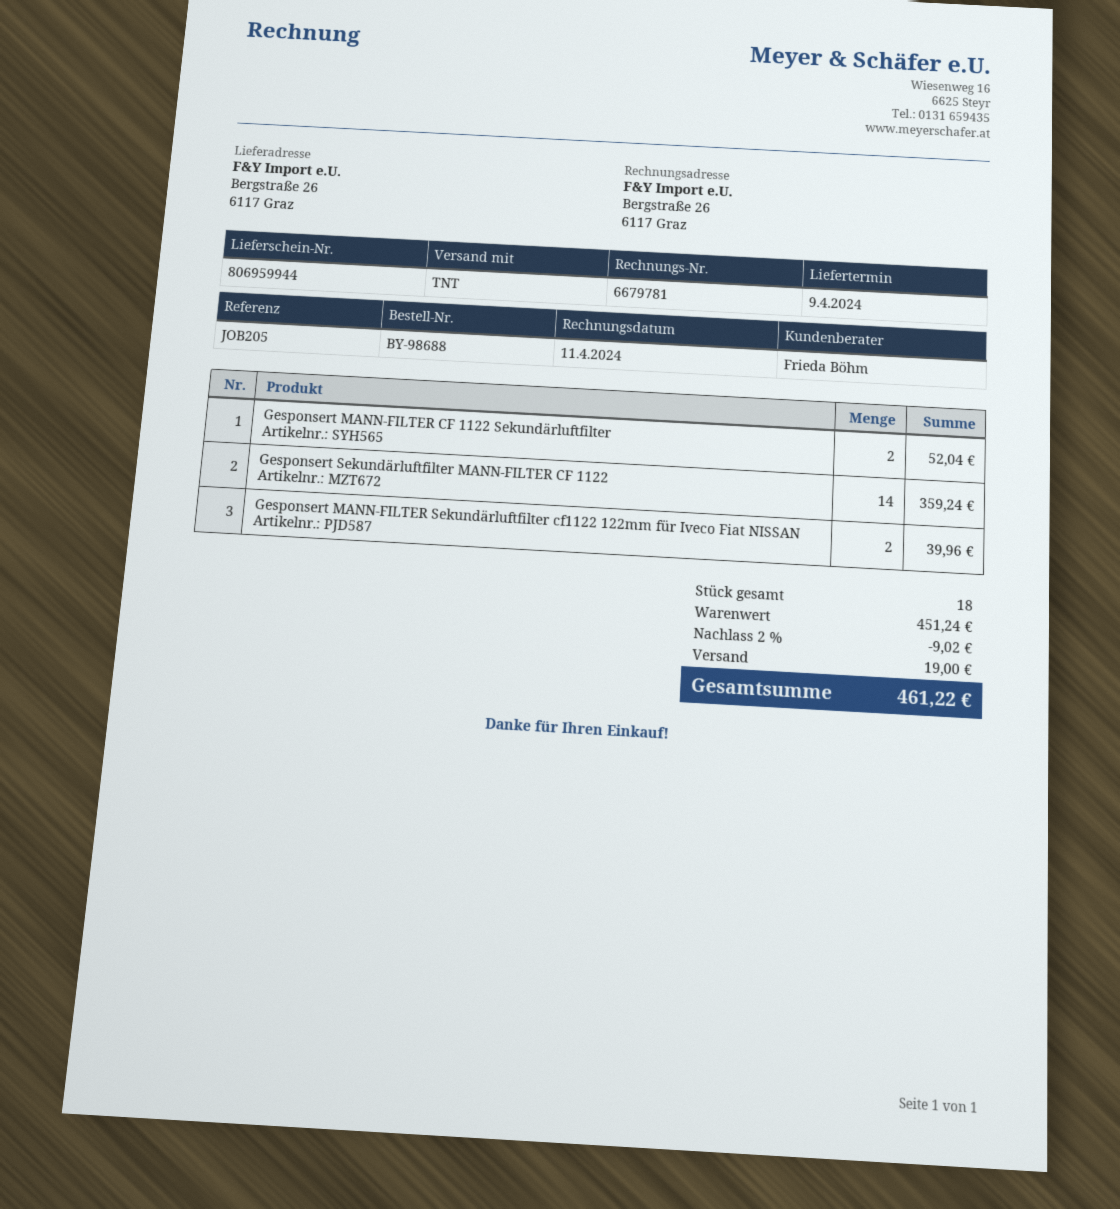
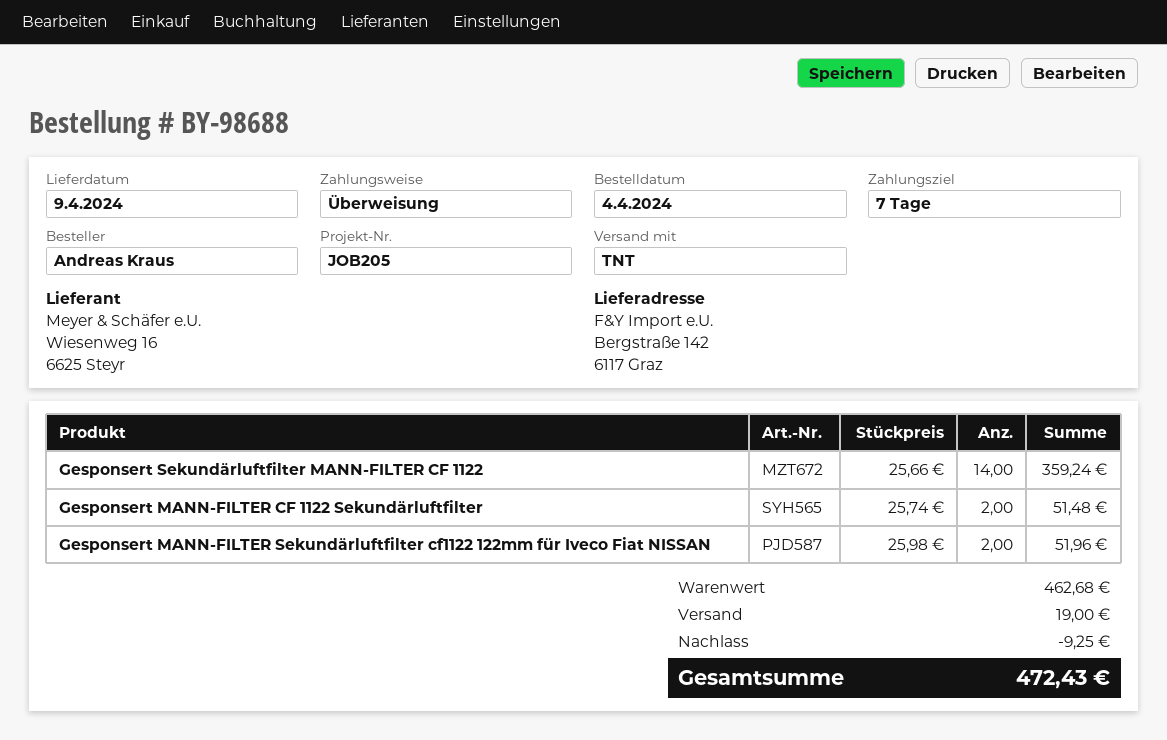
ship to: Bergstraße 26, 6117 Graz -> Bergstraße 142, 6117 Graz
Gesponsert MANN-FILTER CF 1122 Sekundärluftfilter: 2 for 52.04 -> 2 for 51.48
Gesponsert MANN-FILTER Sekundärluftfilter cf1122 122mm für Iveco Fiat NISSAN: 2 for 39.96 -> 2 for 51.96
subtotal: 451.24 -> 462.68
discount: 9.02 -> 9.25
total: 461.22 -> 472.43

